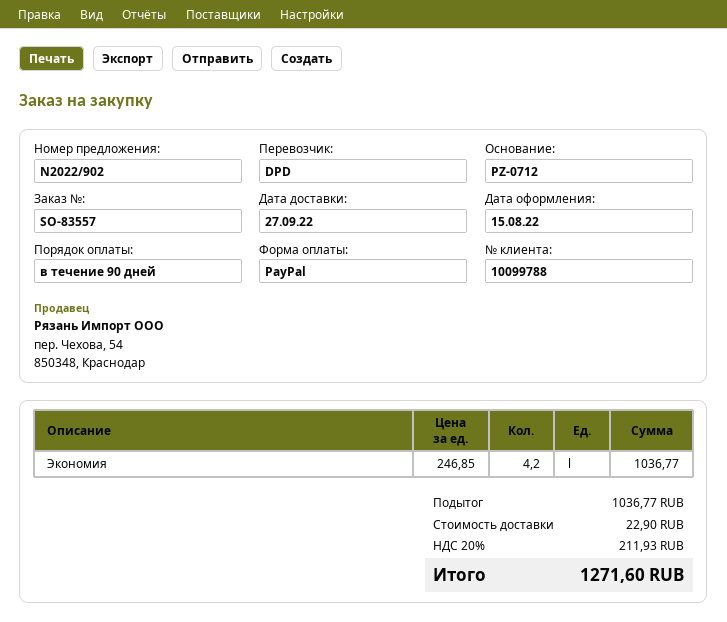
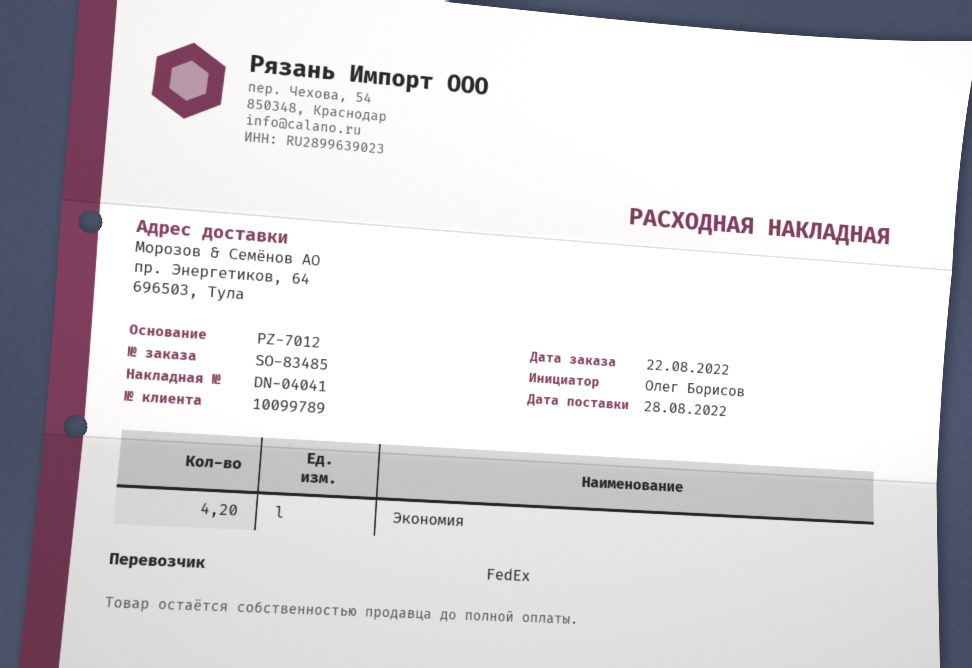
order number: SO-83557 -> SO-83485
order date: 2022-08-15 -> 2022-08-22
delivery date: 2022-09-27 -> 2022-08-28
customer number: 10099788 -> 10099789
reference: PZ-0712 -> PZ-7012
shipping method: DPD -> FedEx

